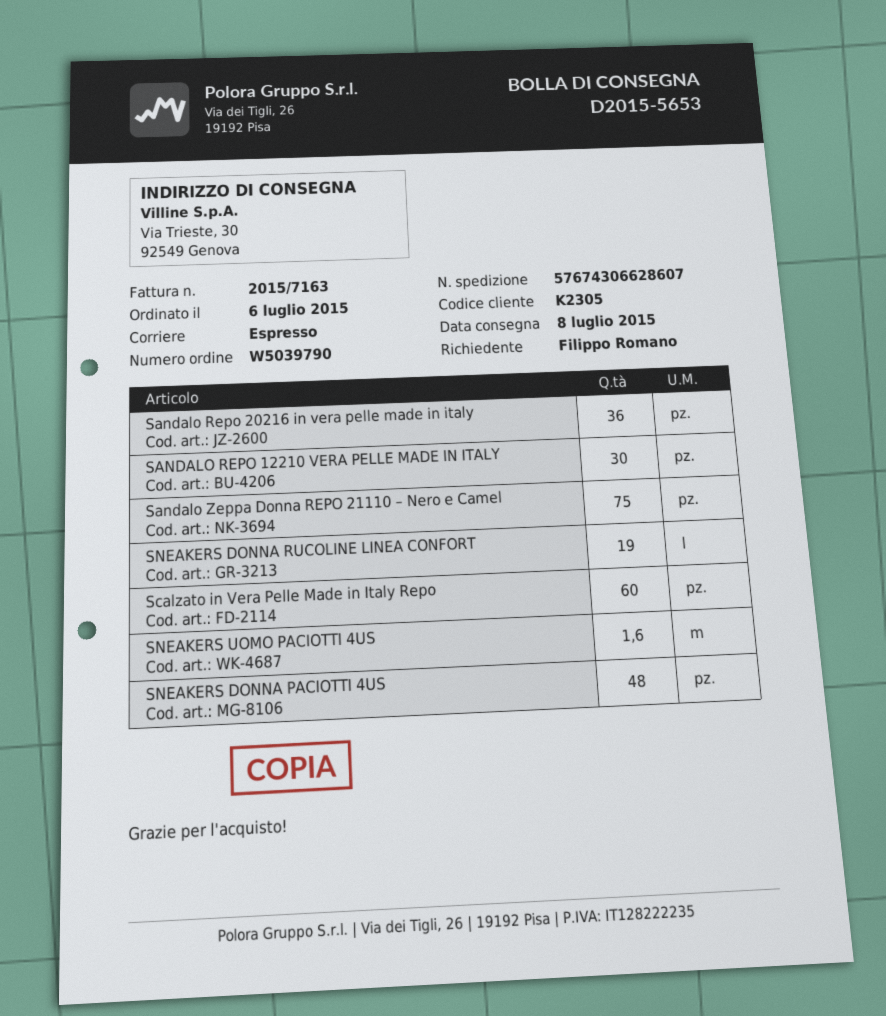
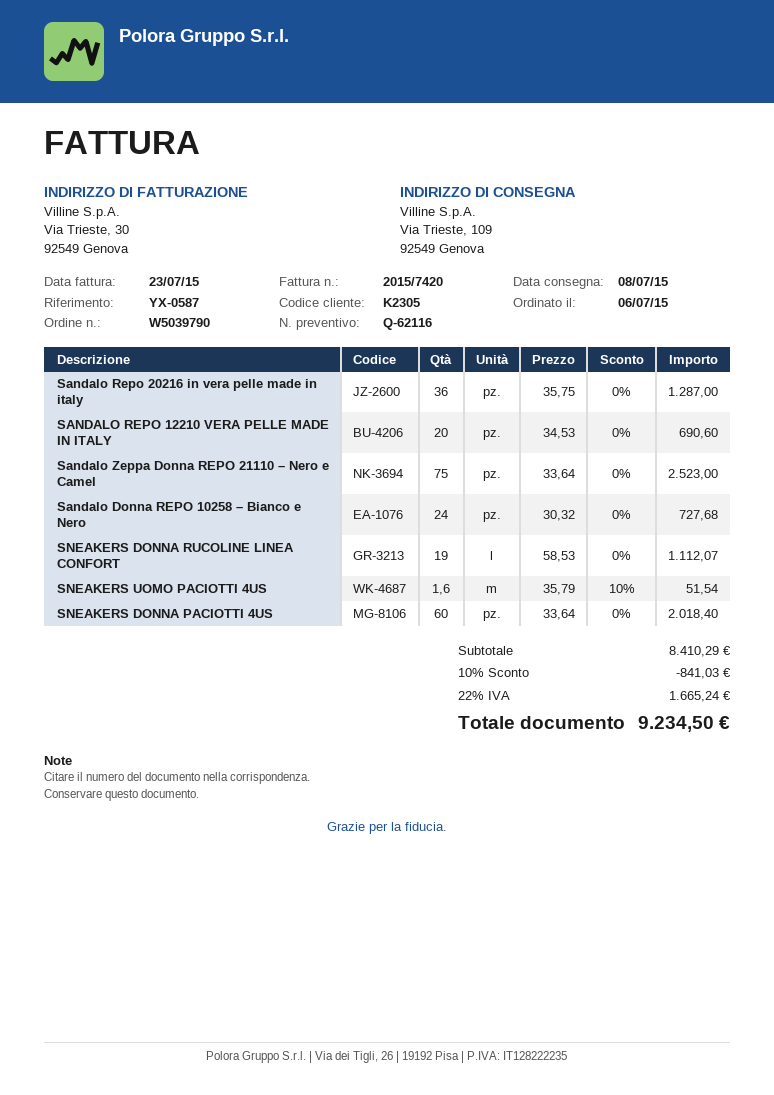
invoice number: 2015/7163 -> 2015/7420
ship to: Via Trieste, 30, 92549 Genova -> Via Trieste, 109, 92549 Genova
SANDALO REPO 12210 VERA PELLE MADE IN ITALY: 30 -> 20
Scalzato in Vera Pelle Made in Italy Repo: 60 -> none
SNEAKERS DONNA PACIOTTI 4US: 48 -> 60
Sandalo Donna REPO 10258 – Bianco e Nero: none -> 24

